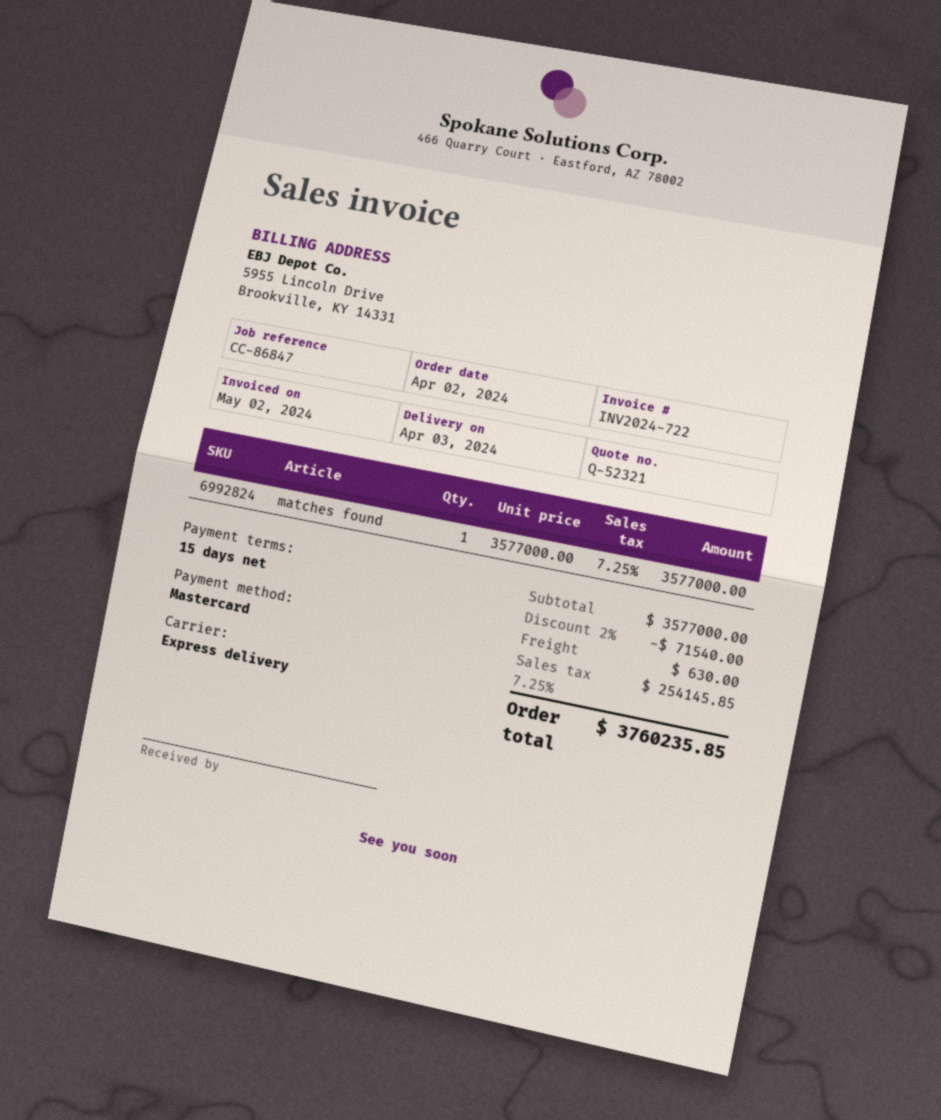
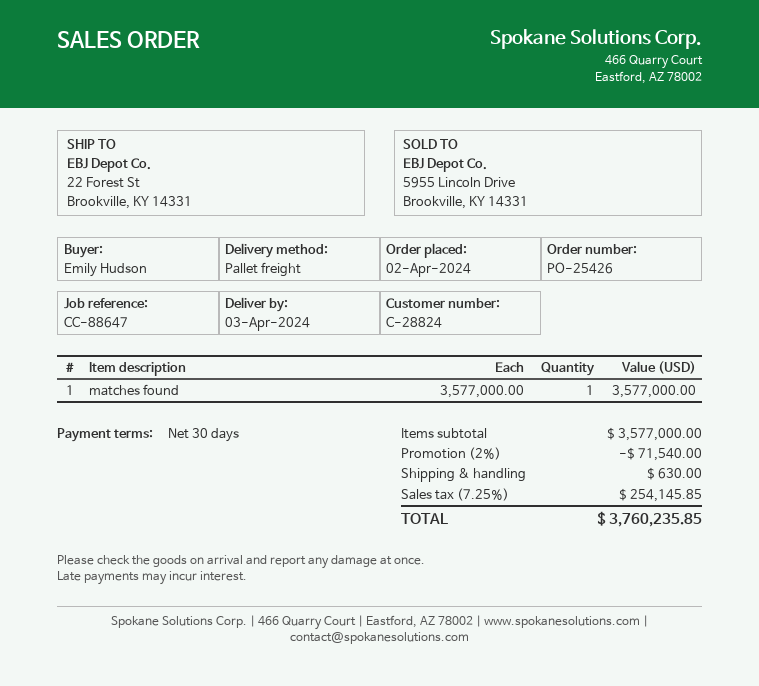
payment terms: 15 days -> 30 days
reference: CC-86847 -> CC-88647
shipping method: express -> pallet freight

